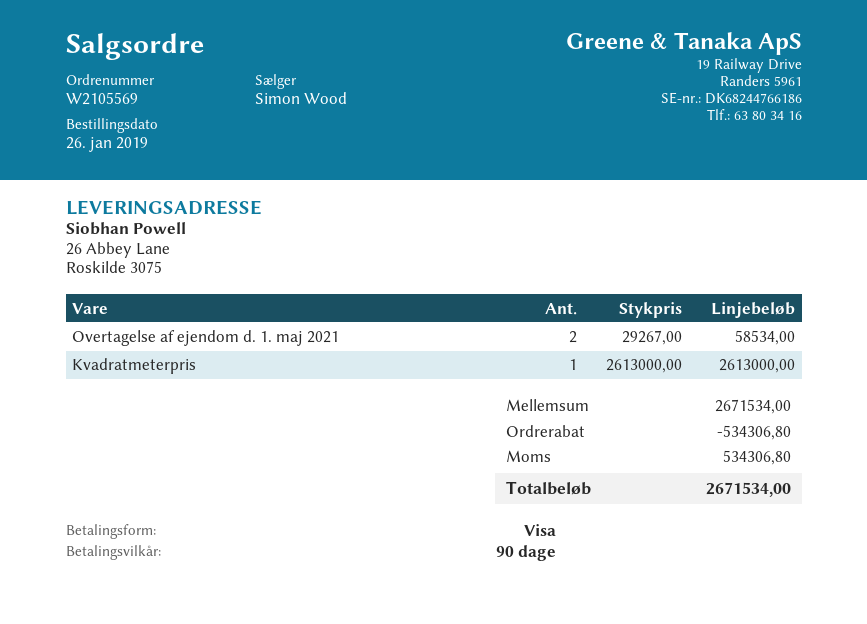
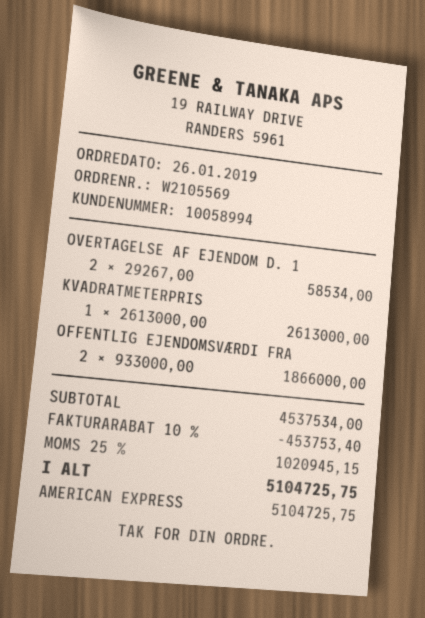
payment method: Visa -> American Express
OFFENTLIG EJENDOMSVÆRDI FRA: none -> 2 x 933000.00 = 1866000.00
subtotal: 2671534.00 -> 4537534.00
discount: 534306.80 -> 453753.40
tax: 534306.80 -> 1020945.15
total: 2671534.00 -> 5104725.75

